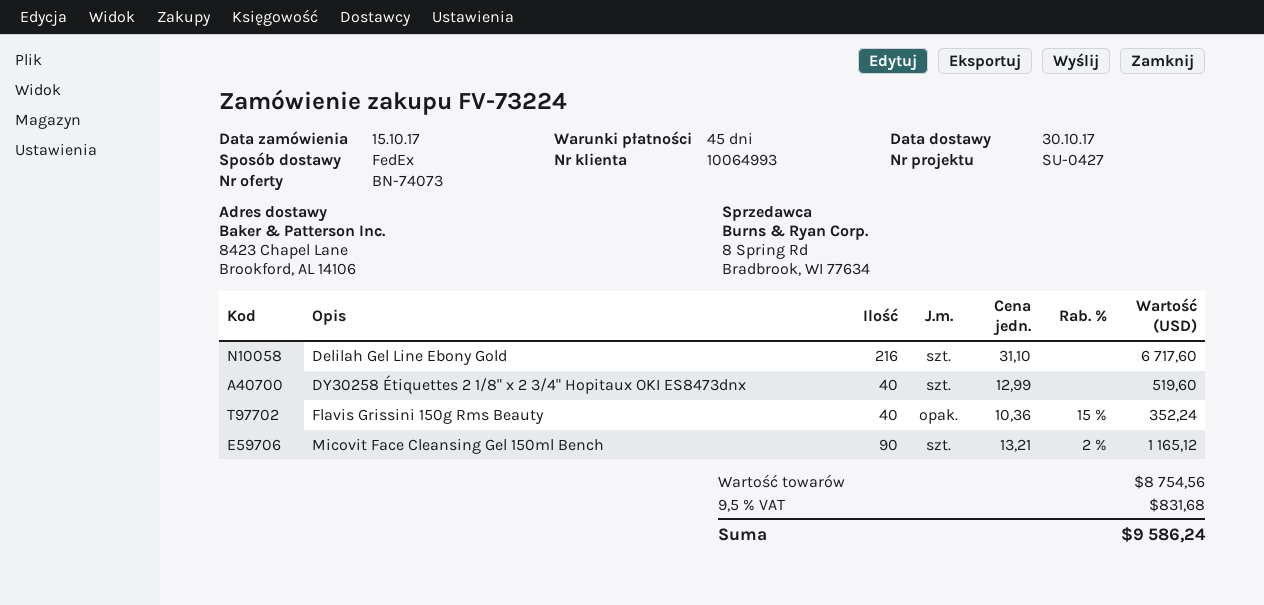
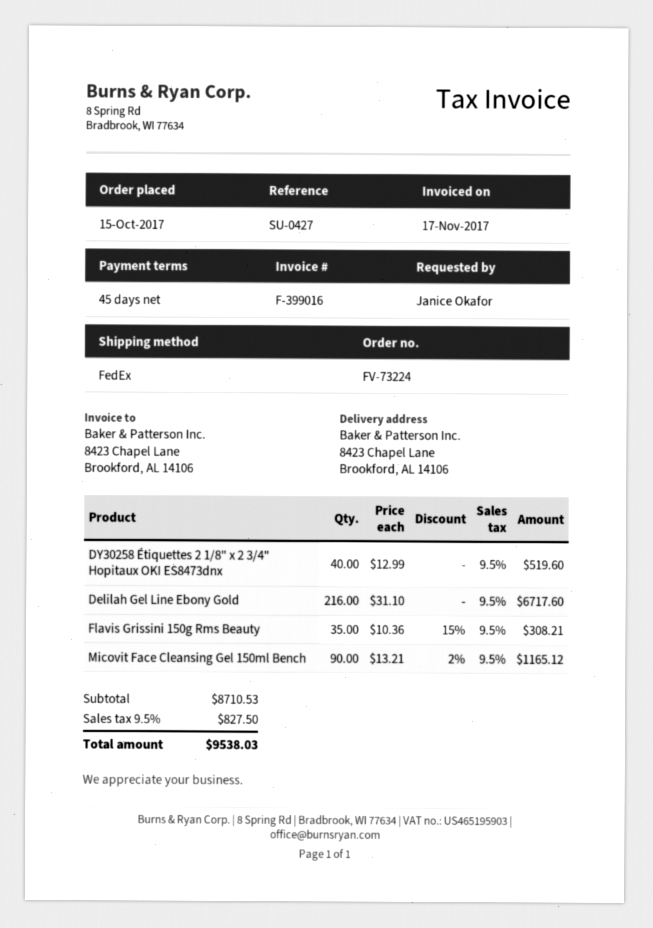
Flavis Grissini 150g Rms Beauty: 40 x 10.36 - 15% = 352.24 -> 35 x 10.36 - 15% = 308.21
subtotal: 8754.56 -> 8710.53
tax: 9.5% = 831.68 -> 9.5% = 827.50
total: 9586.24 -> 9538.03

